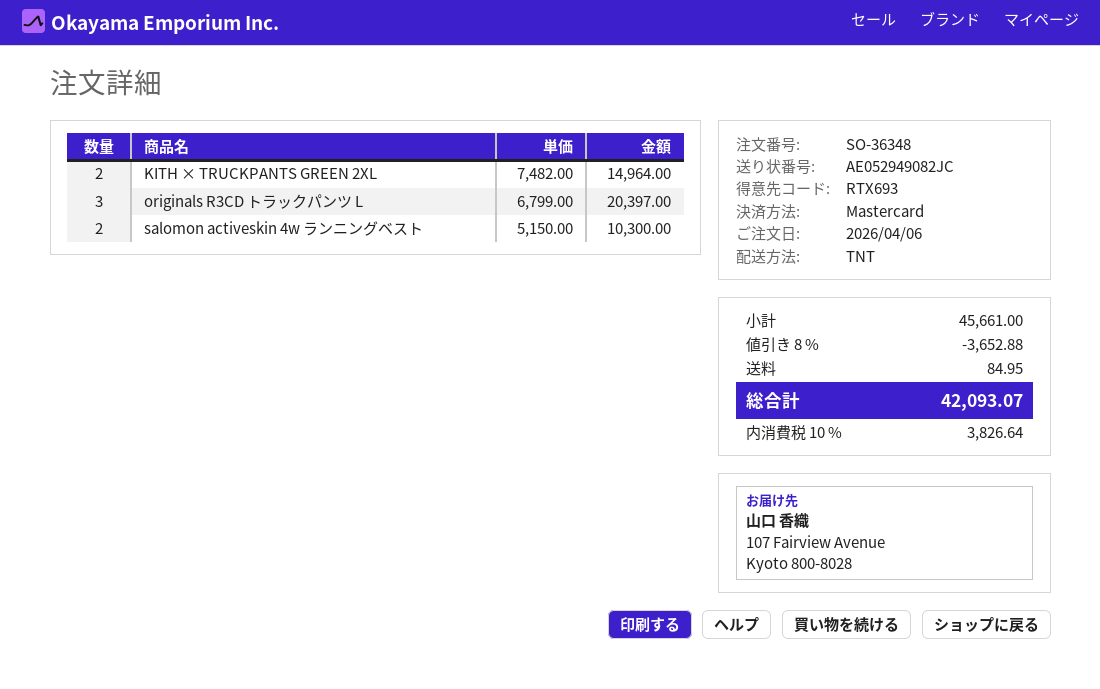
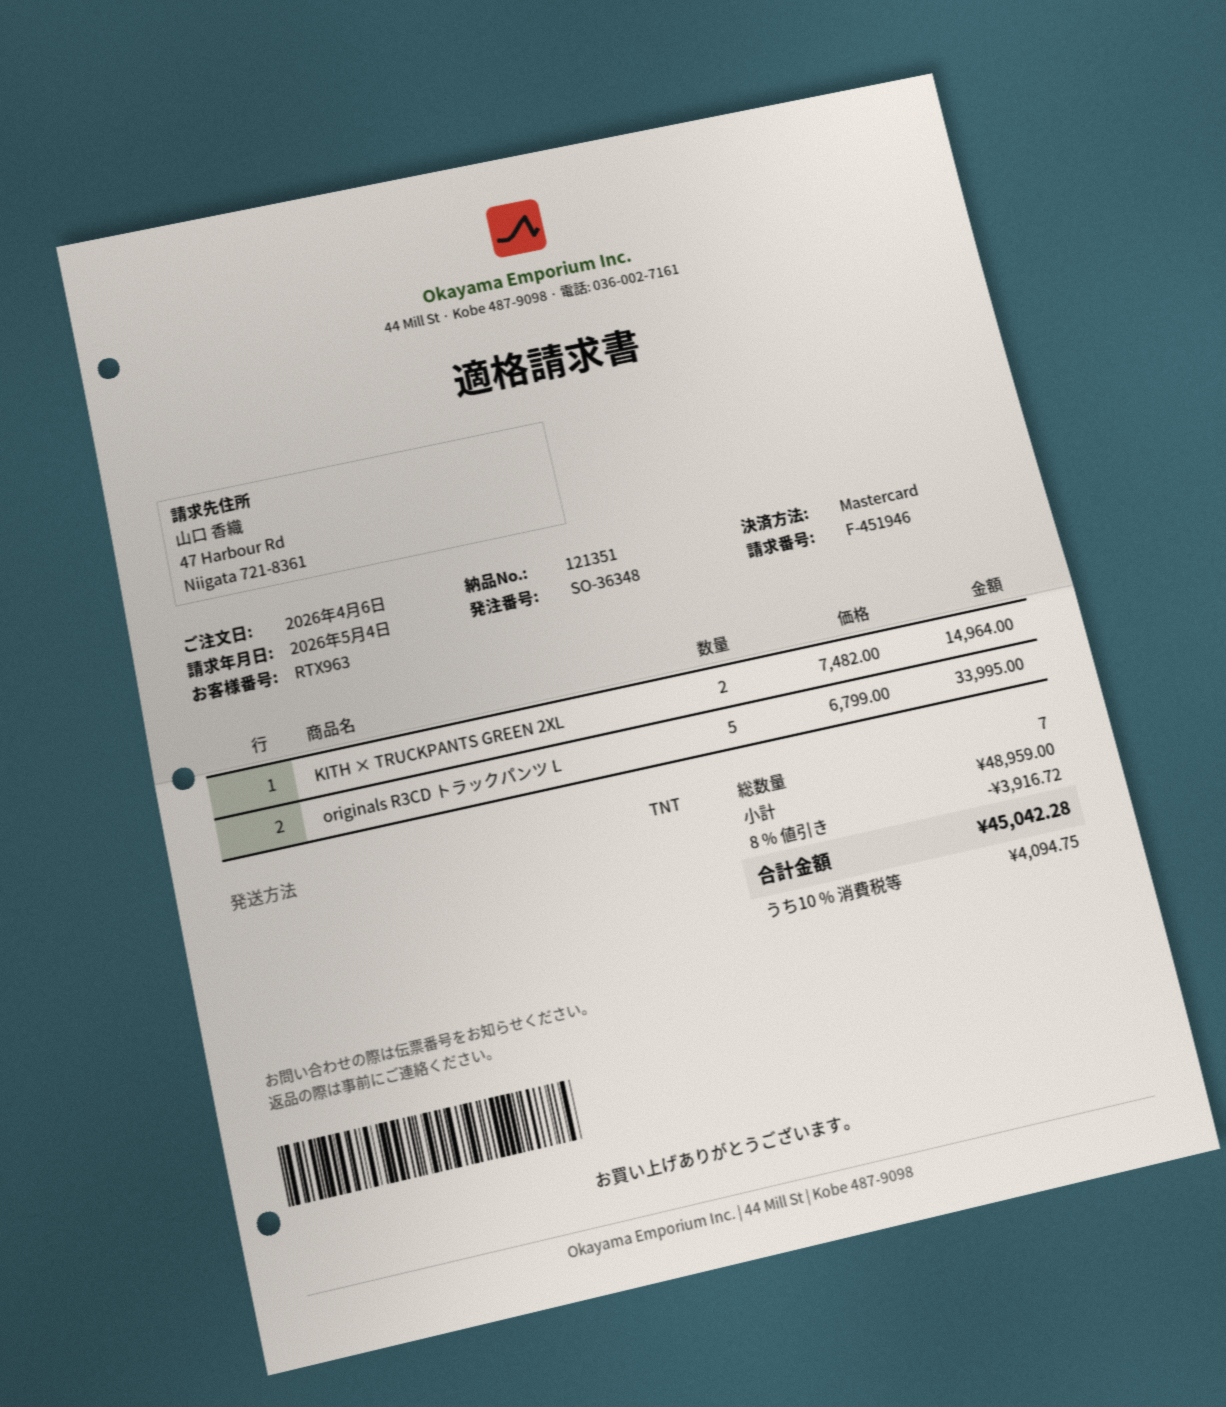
customer number: RTX693 -> RTX963
originals R3CD トラックパンツ L: 3 x 6799.00 = 20397.00 -> 5 x 6799.00 = 33995.00
salomon activeskin 4w ランニングベスト: 2 x 5150.00 = 10300.00 -> none
subtotal: 45661.00 -> 48959.00
discount: 8% = 3652.88 -> 8% = 3916.72
shipping: 84.95 -> none
tax: 10% = 3826.64 -> 10% = 4094.75
total: 42093.07 -> 45042.28

